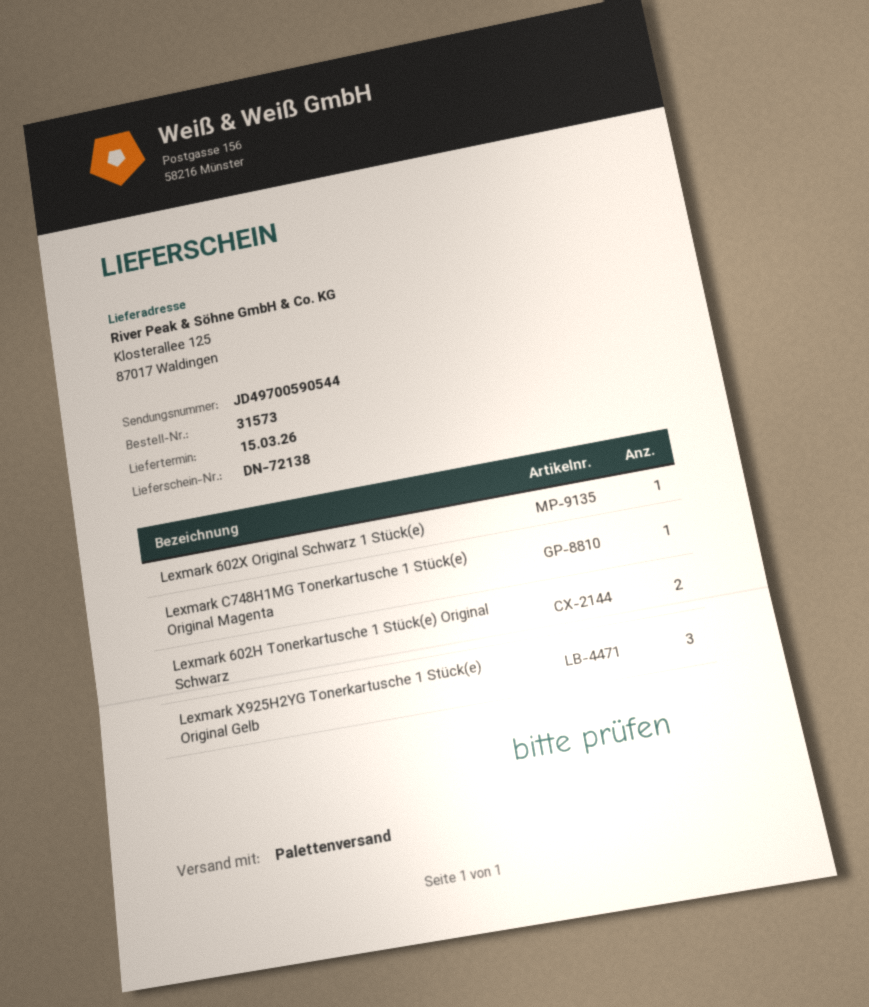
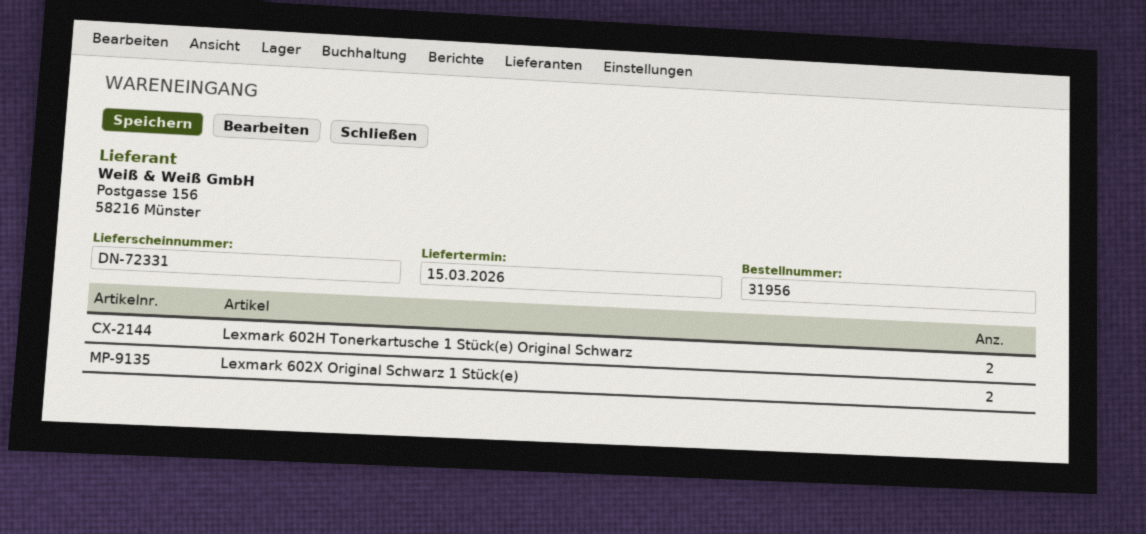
order number: 31573 -> 31956
delivery note number: DN-72138 -> DN-72331
Lexmark 602X Original Schwarz 1 Stück(e): 1 -> 2
Lexmark C748H1MG Tonerkartusche 1 Stück(e) Original Magenta: 1 -> none
Lexmark X925H2YG Tonerkartusche 1 Stück(e) Original Gelb: 3 -> none

